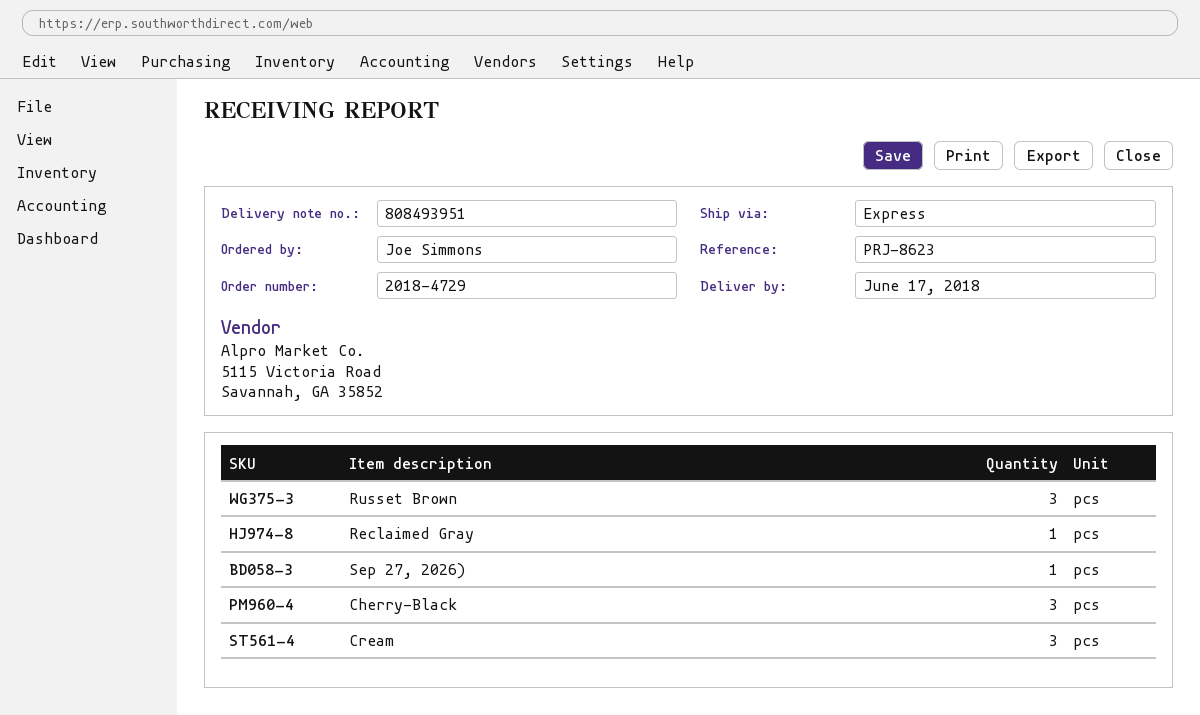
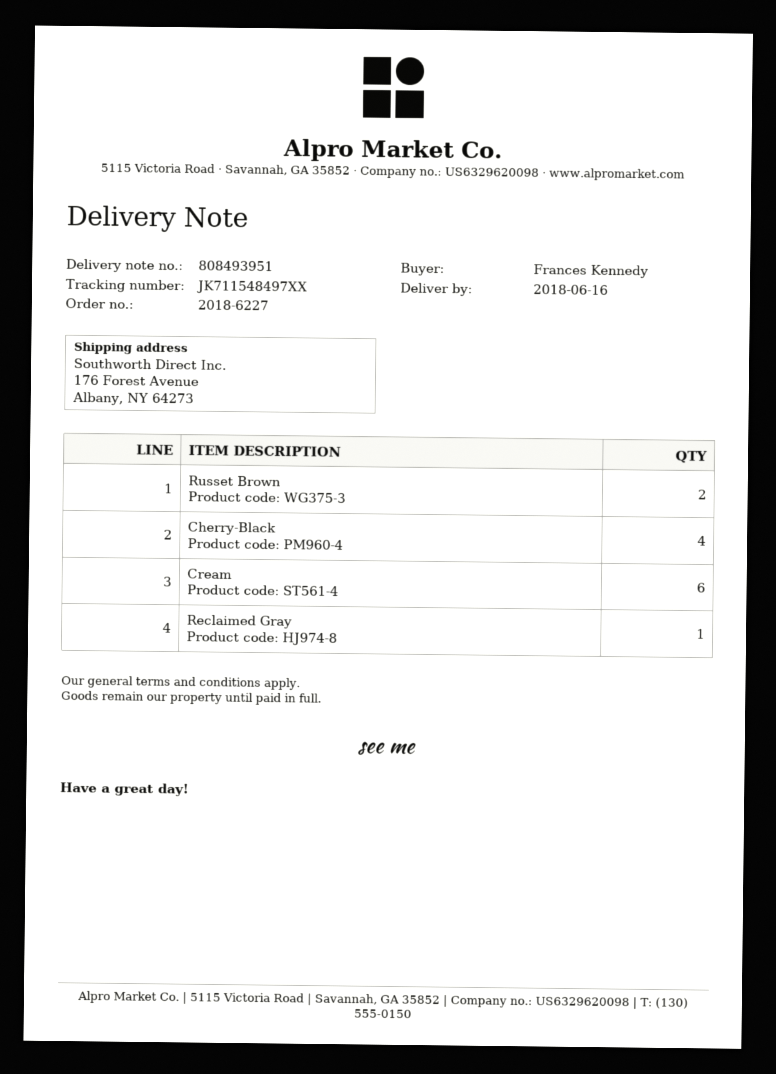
order number: 2018-4729 -> 2018-6227
delivery date: 2018-06-17 -> 2018-06-16
ordered by: Joe Simmons -> Frances Kennedy
Russet Brown: 3 -> 2
Sep 27, 2026): 1 -> none
Cherry-Black: 3 -> 4
Cream: 3 -> 6

